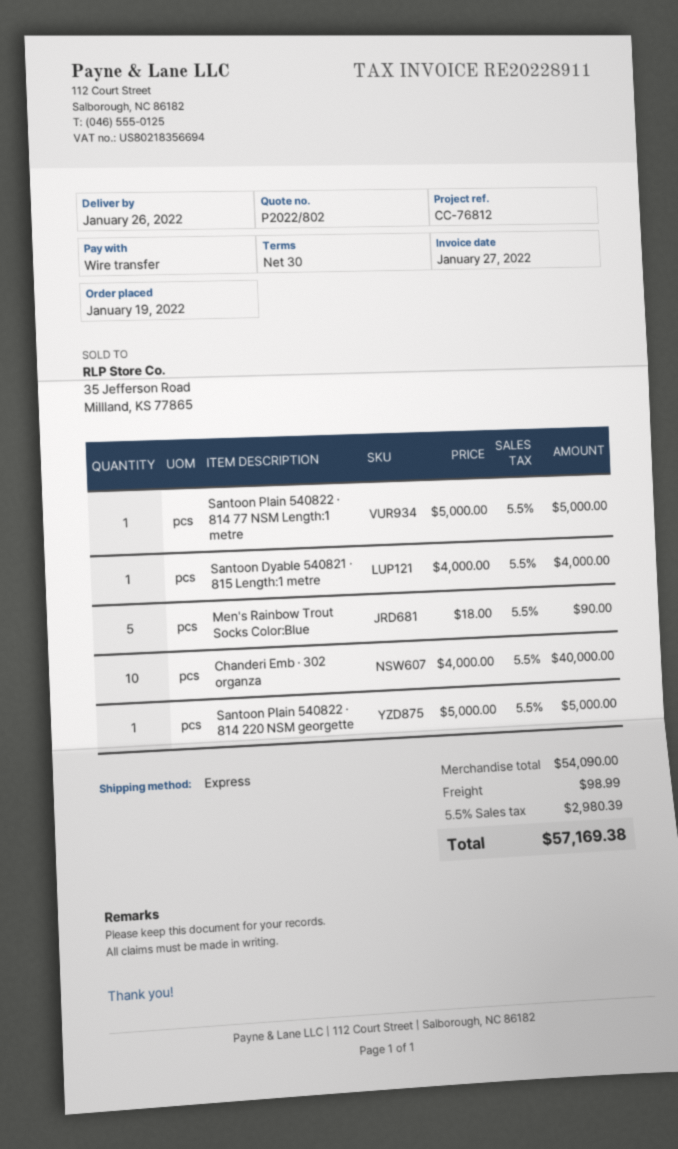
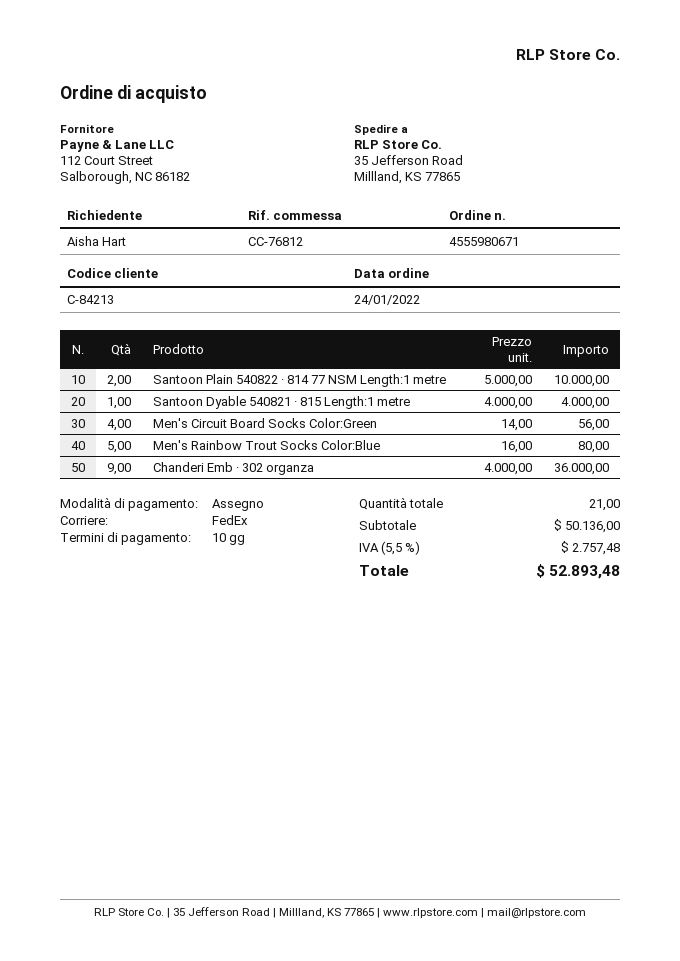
order date: 2022-01-19 -> 2022-01-24
payment terms: 30 days -> 10 days
payment method: bank transfer -> cheque
shipping method: express -> FedEx
Santoon Plain 540822 · 814 77 NSM Length:1 metre: 1 x 5000.00 = 5000.00 -> 2 x 5000.00 = 10000.00
Men's Rainbow Trout Socks Color:Blue: 5 x 18.00 = 90.00 -> 5 x 16.00 = 80.00
Chanderi Emb · 302 organza: 10 x 4000.00 = 40000.00 -> 9 x 4000.00 = 36000.00
Santoon Plain 540822 · 814 220 NSM georgette: 1 x 5000.00 = 5000.00 -> none
Men's Circuit Board Socks Color:Green: none -> 4 x 14.00 = 56.00
subtotal: 54090.00 -> 50136.00
shipping: 98.99 -> none
tax: 5.5% = 2980.39 -> 5.5% = 2757.48
total: 57169.38 -> 52893.48

